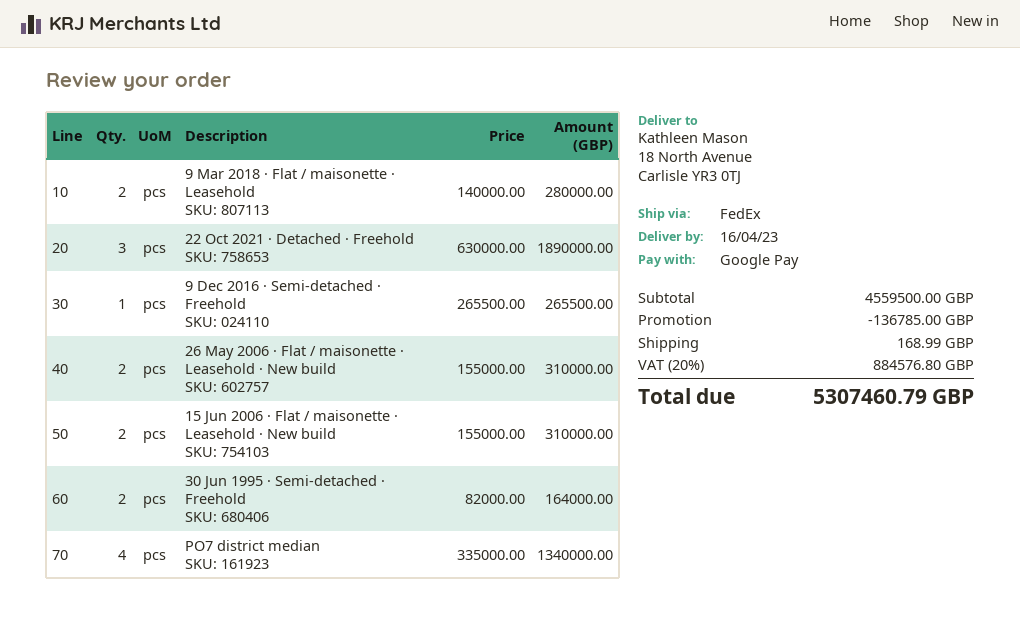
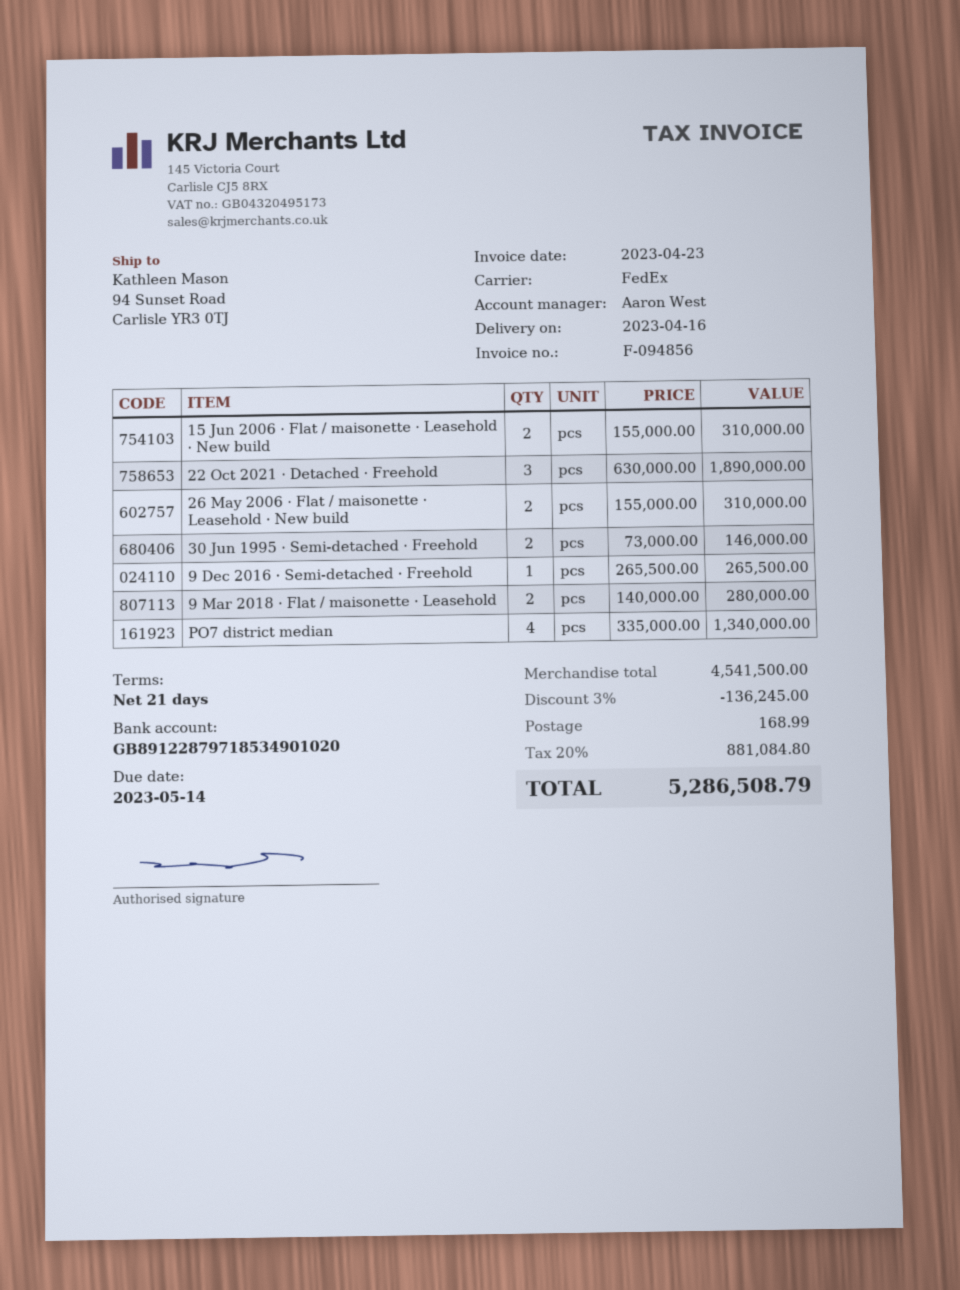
ship to: 18 North Avenue, Carlisle YR3 0TJ -> 94 Sunset Road, Carlisle YR3 0TJ
30 Jun 1995 · Semi-detached · Freehold: 2 x 82000.00 = 164000.00 -> 2 x 73000.00 = 146000.00
subtotal: 4559500.00 -> 4541500.00
discount: 136785.00 -> 136245.00
tax: 20% = 884576.80 -> 20% = 881084.80
total: 5307460.79 -> 5286508.79

